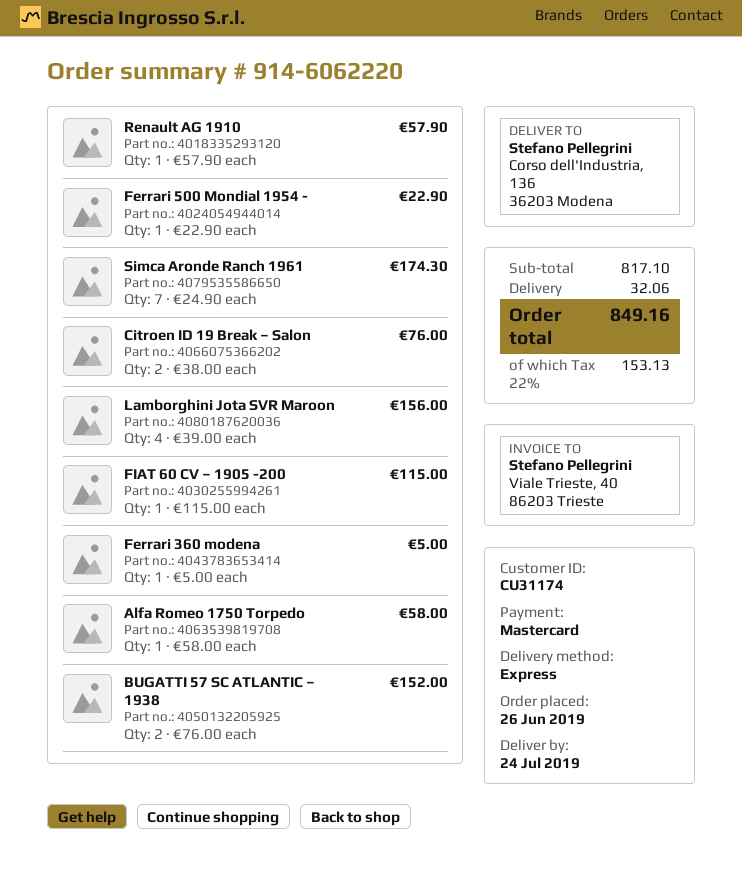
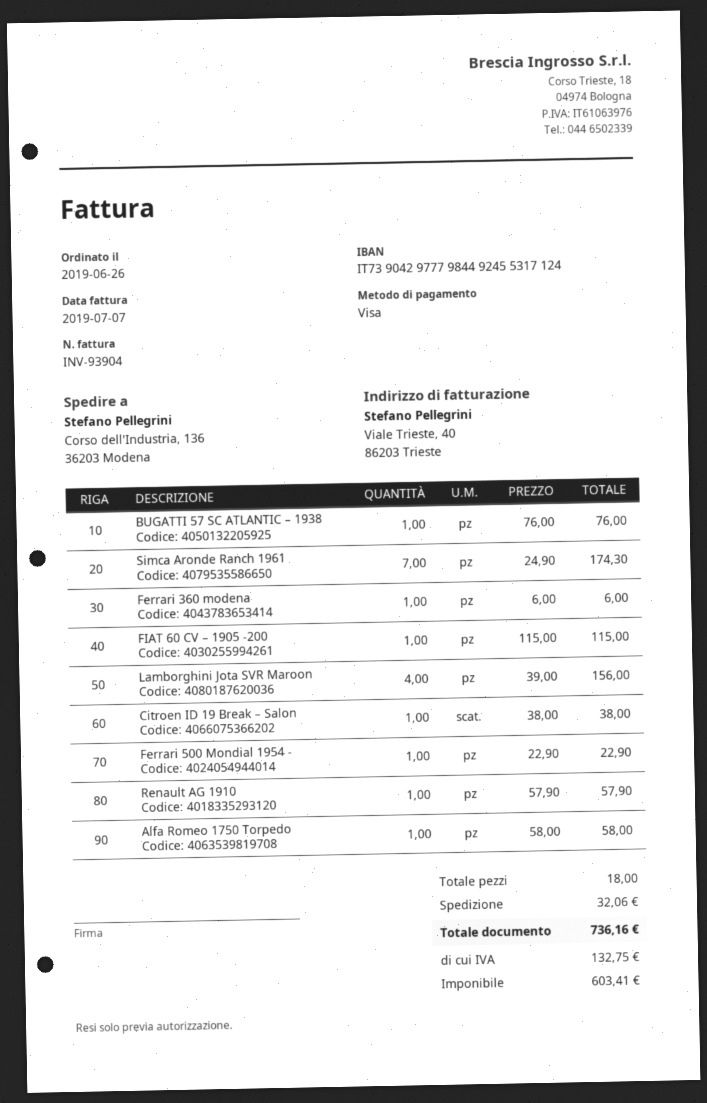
payment method: Mastercard -> Visa
Citroen ID 19 Break – Salon: 2 x 38.00 = 76.00 -> 1 x 38.00 = 38.00
Ferrari 360 modena: 1 x 5.00 = 5.00 -> 1 x 6.00 = 6.00
BUGATTI 57 SC ATLANTIC – 1938: 2 x 76.00 = 152.00 -> 1 x 76.00 = 76.00
tax: 153.13 -> 132.75
total: 849.16 -> 736.16

